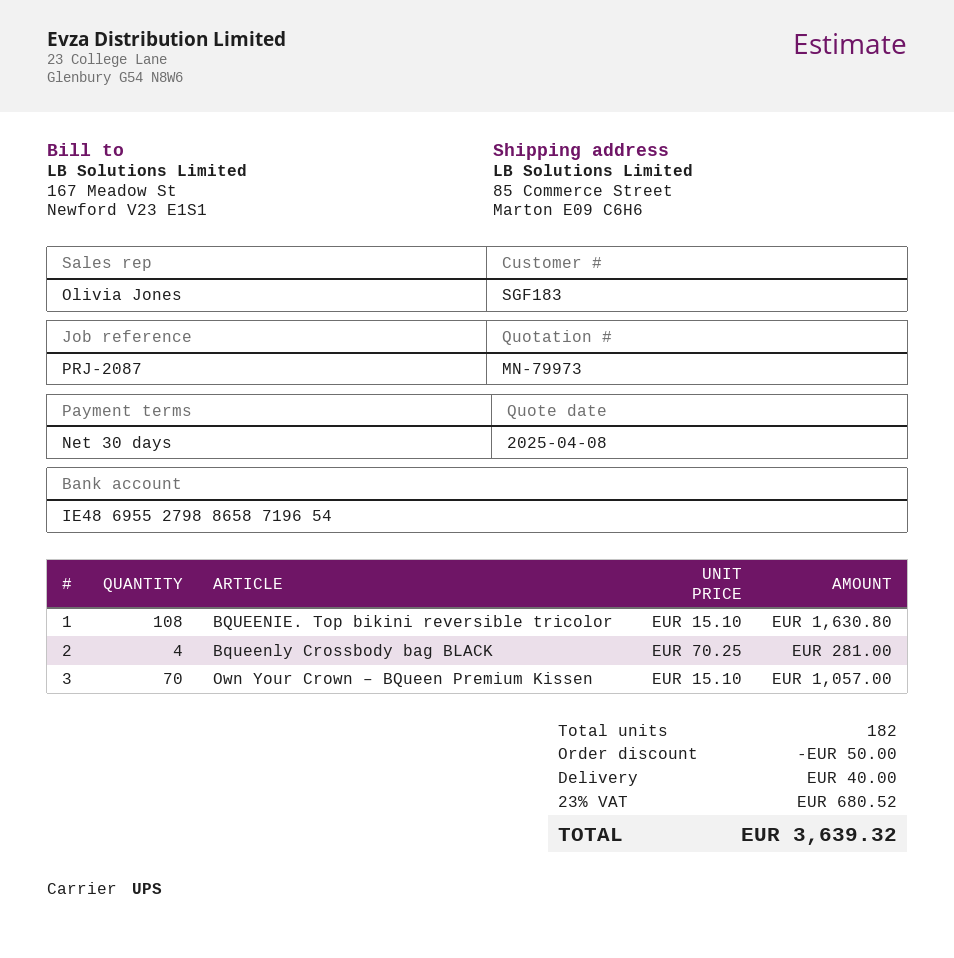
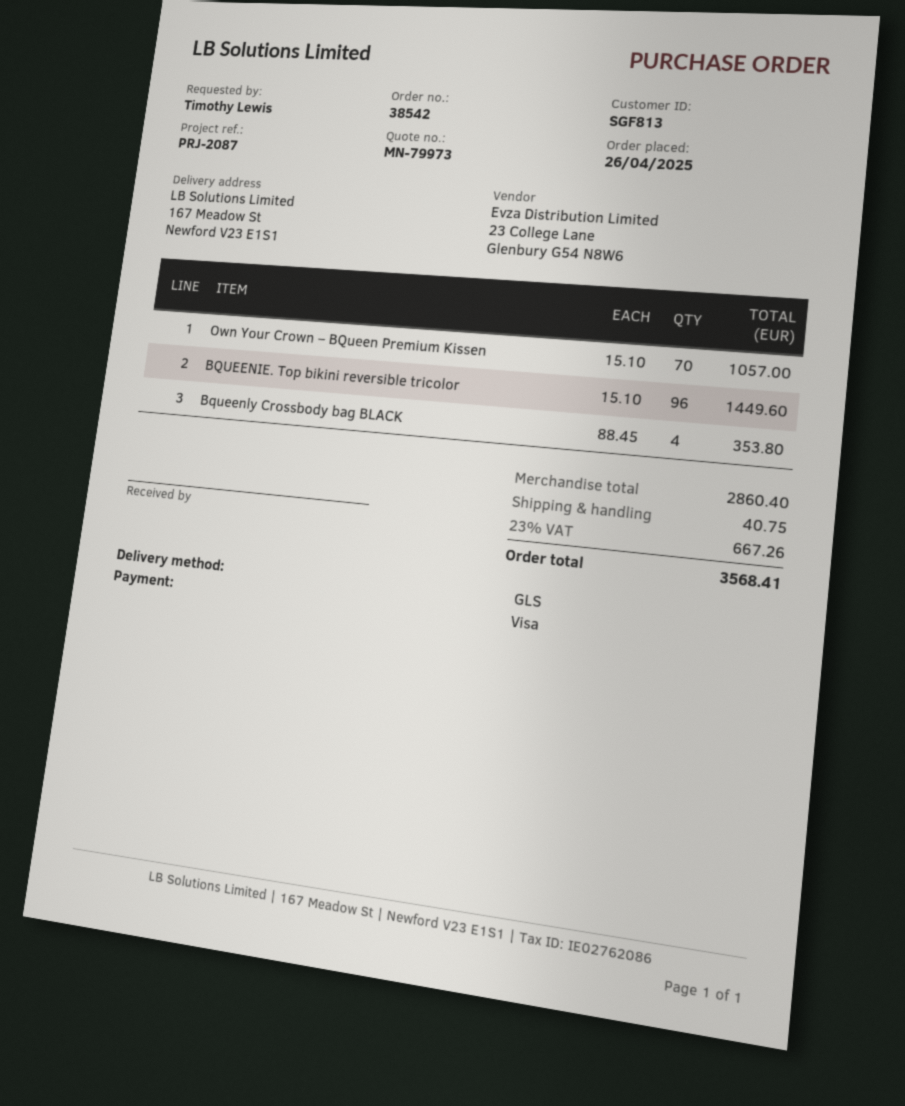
customer number: SGF183 -> SGF813
shipping method: UPS -> GLS
ship to: 85 Commerce Street, Marton E09 C6H6 -> 167 Meadow St, Newford V23 E1S1
BQUEENIE. Top bikini reversible tricolor: 108 x 15.10 = 1630.80 -> 96 x 15.10 = 1449.60
Bqueenly Crossbody bag BLACK: 4 x 70.25 = 281.00 -> 4 x 88.45 = 353.80
discount: 50.00 -> none
shipping: 40.00 -> 40.75
tax: 23% = 680.52 -> 23% = 667.26
total: 3639.32 -> 3568.41

